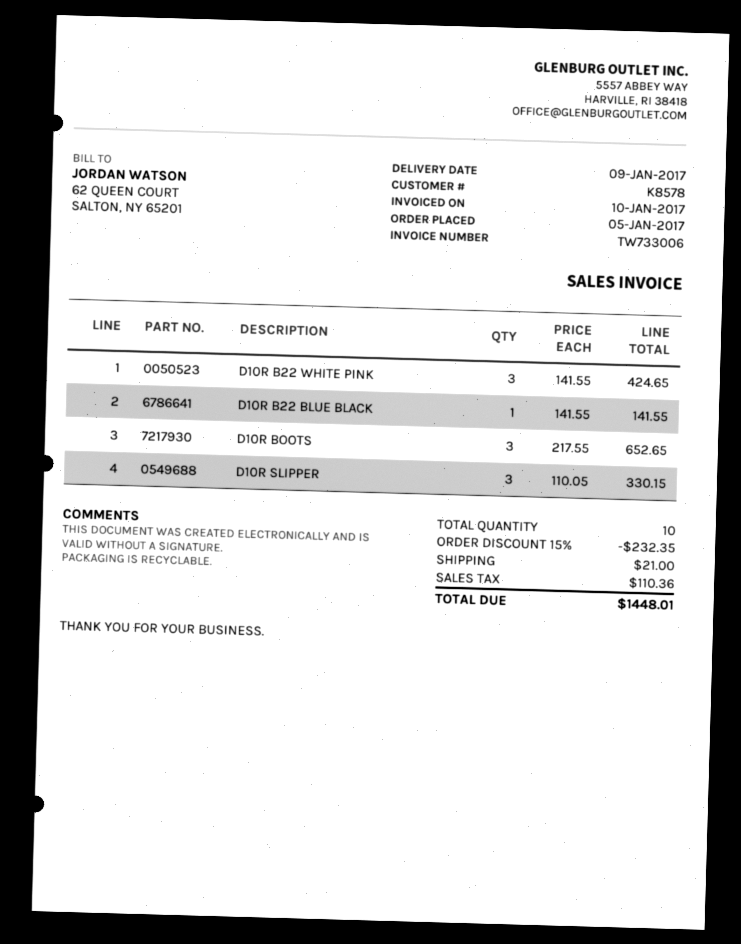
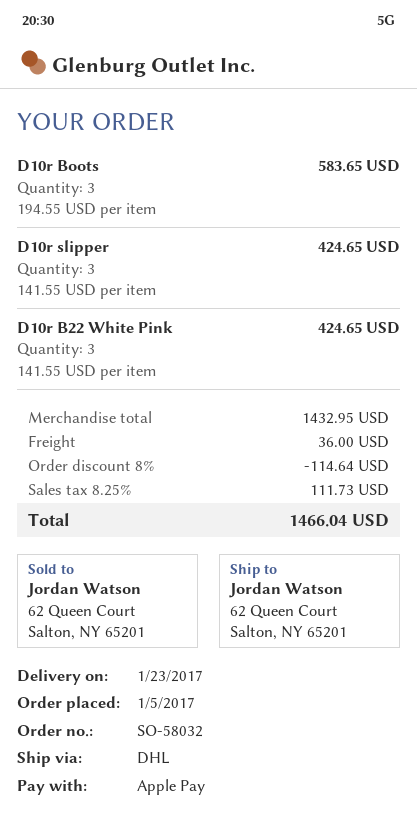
delivery date: 2017-01-09 -> 2017-01-23
D10R B22 BLUE BLACK: 1 x 141.55 = 141.55 -> none
D10R BOOTS: 3 x 217.55 = 652.65 -> 3 x 194.55 = 583.65
D10R SLIPPER: 3 x 110.05 = 330.15 -> 3 x 141.55 = 424.65
discount: 15% = 232.35 -> 8% = 114.64
shipping: 21.00 -> 36.00
tax: 110.36 -> 111.73
total: 1448.01 -> 1466.04

